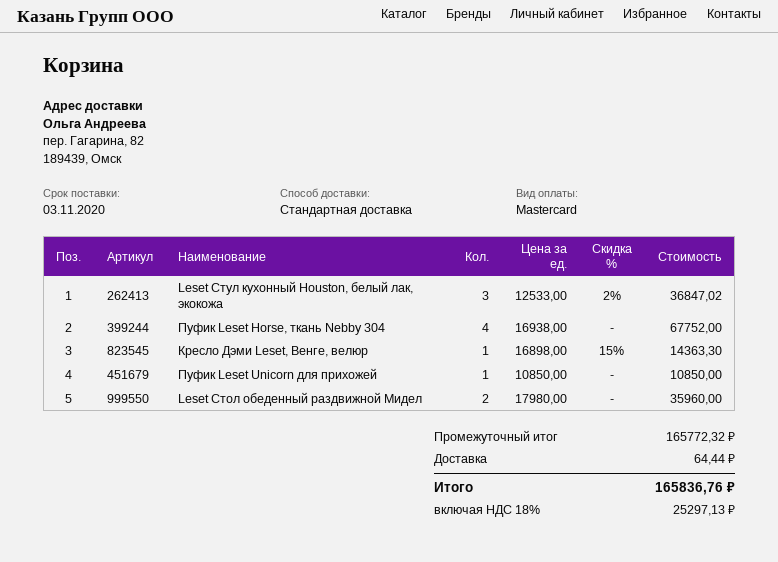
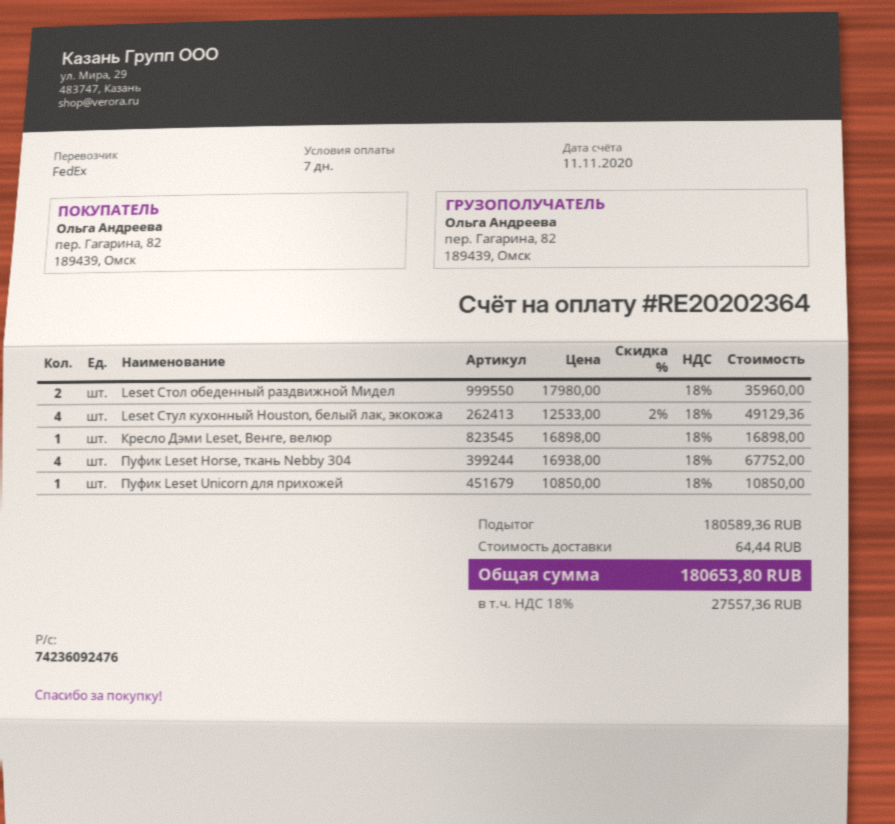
shipping method: standard -> FedEx
Leset Стул кухонный Houston, белый лак, экокожа: 3 x 12533.00 - 2% = 36847.02 -> 4 x 12533.00 - 2% = 49129.36
Кресло Дэми Leset, Венге, велюр: 1 x 16898.00 - 15% = 14363.30 -> 1 x 16898.00 = 16898.00
subtotal: 165772.32 -> 180589.36
tax: 18% = 25297.13 -> 18% = 27557.36
total: 165836.76 -> 180653.80

